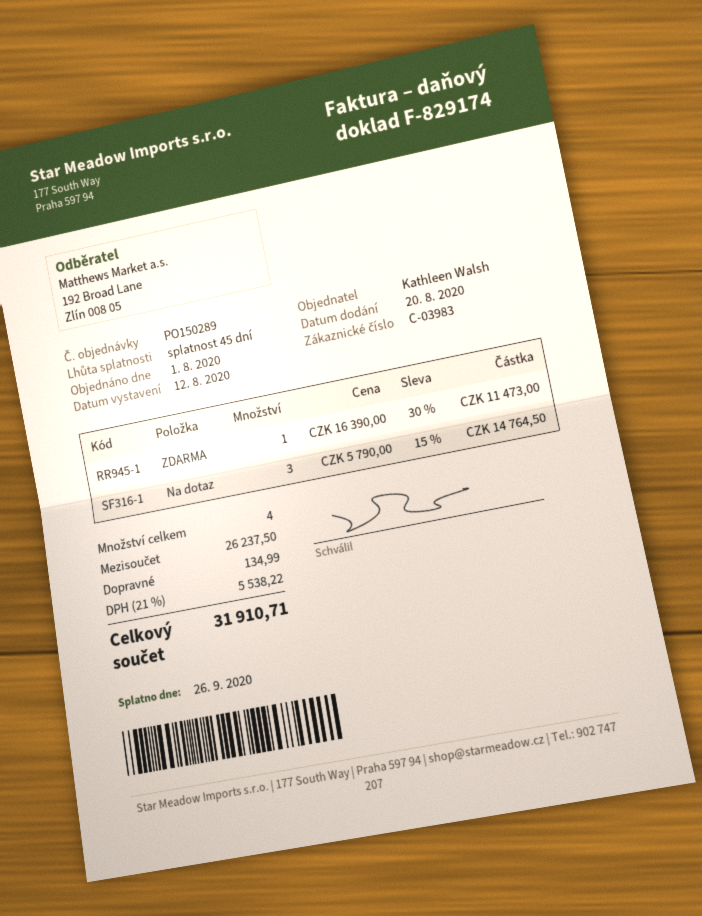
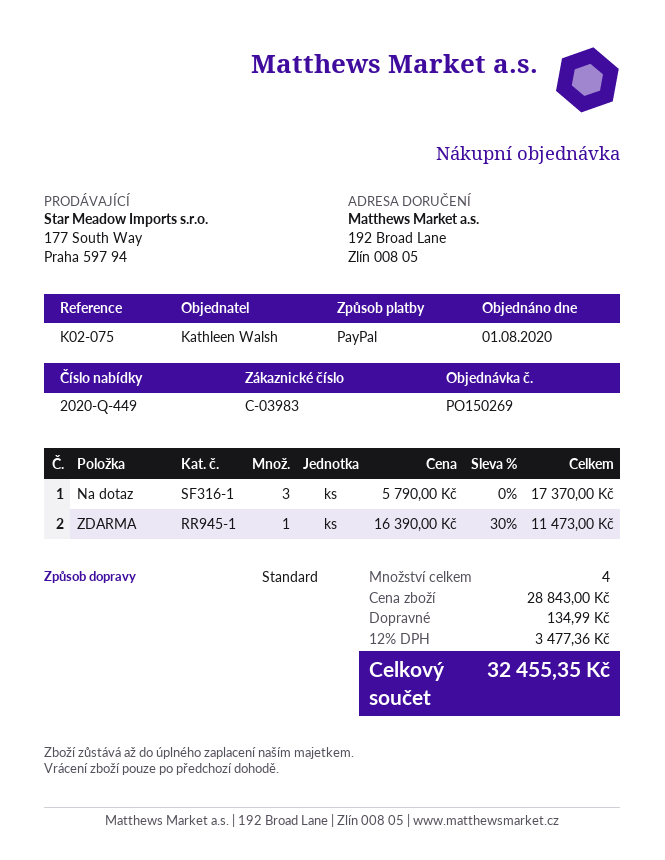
order number: PO150289 -> PO150269
Na dotaz: 3 x 5790.00 - 15% = 14764.50 -> 3 x 5790.00 = 17370.00
subtotal: 26237.50 -> 28843.00
tax: 21% = 5538.22 -> 12% = 3477.36
total: 31910.71 -> 32455.35

